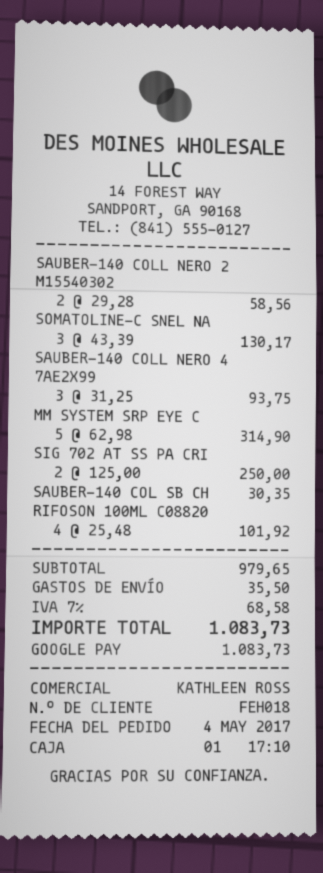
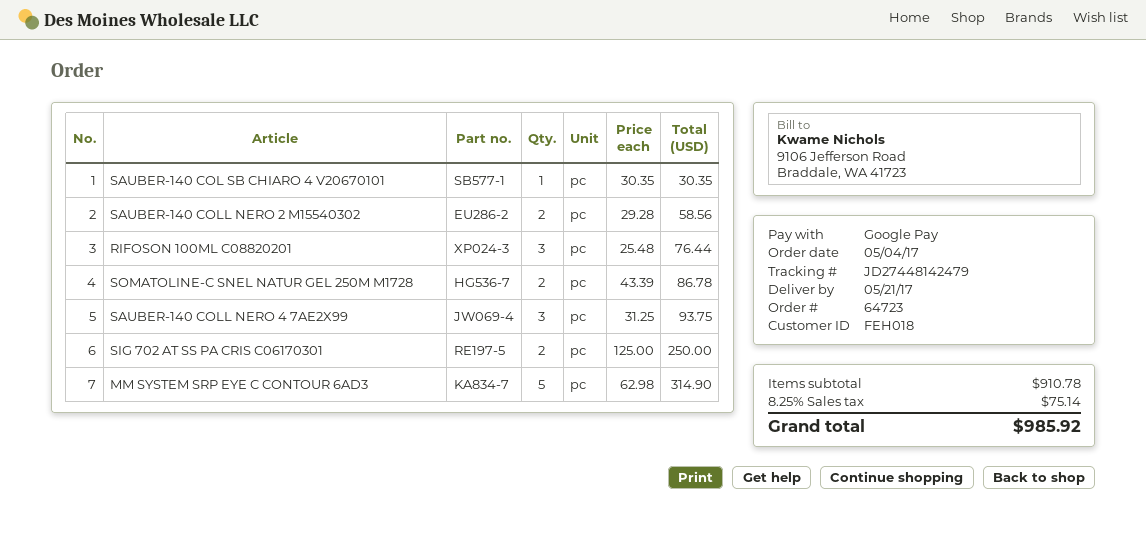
SOMATOLINE-C SNEL NA: 3 x 43.39 = 130.17 -> 2 x 43.39 = 86.78
RIFOSON 100ML C08820: 4 x 25.48 = 101.92 -> 3 x 25.48 = 76.44
subtotal: 979.65 -> 910.78
shipping: 35.50 -> none
tax: 7% = 68.58 -> 8.25% = 75.14
total: 1083.73 -> 985.92

